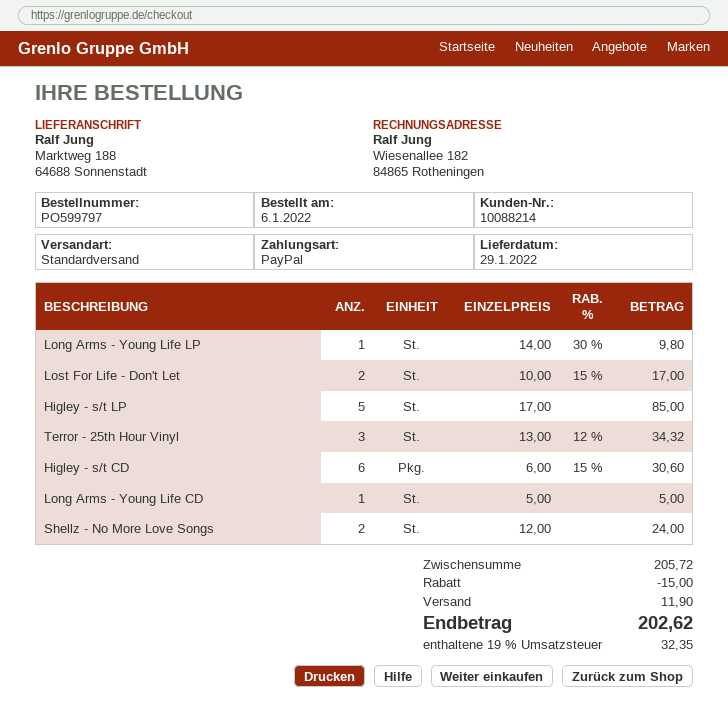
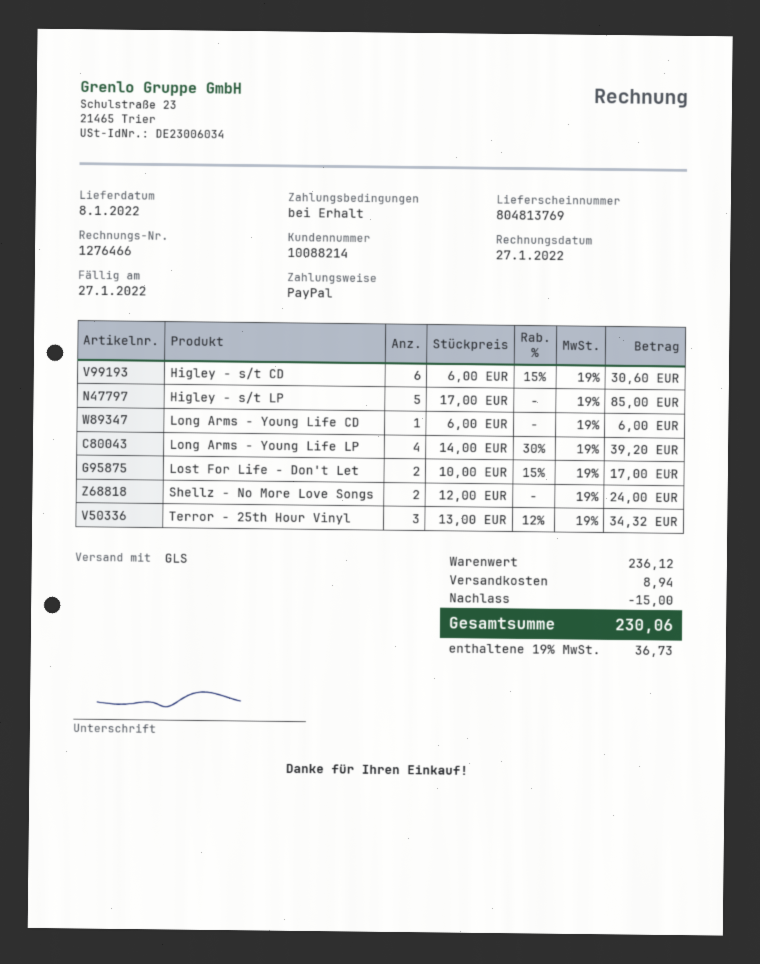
delivery date: 2022-01-29 -> 2022-01-08
shipping method: standard -> GLS
Long Arms - Young Life LP: 1 x 14.00 - 30% = 9.80 -> 4 x 14.00 - 30% = 39.20
Long Arms - Young Life CD: 1 x 5.00 = 5.00 -> 1 x 6.00 = 6.00
subtotal: 205.72 -> 236.12
shipping: 11.90 -> 8.94
tax: 19% = 32.35 -> 19% = 36.73
total: 202.62 -> 230.06

